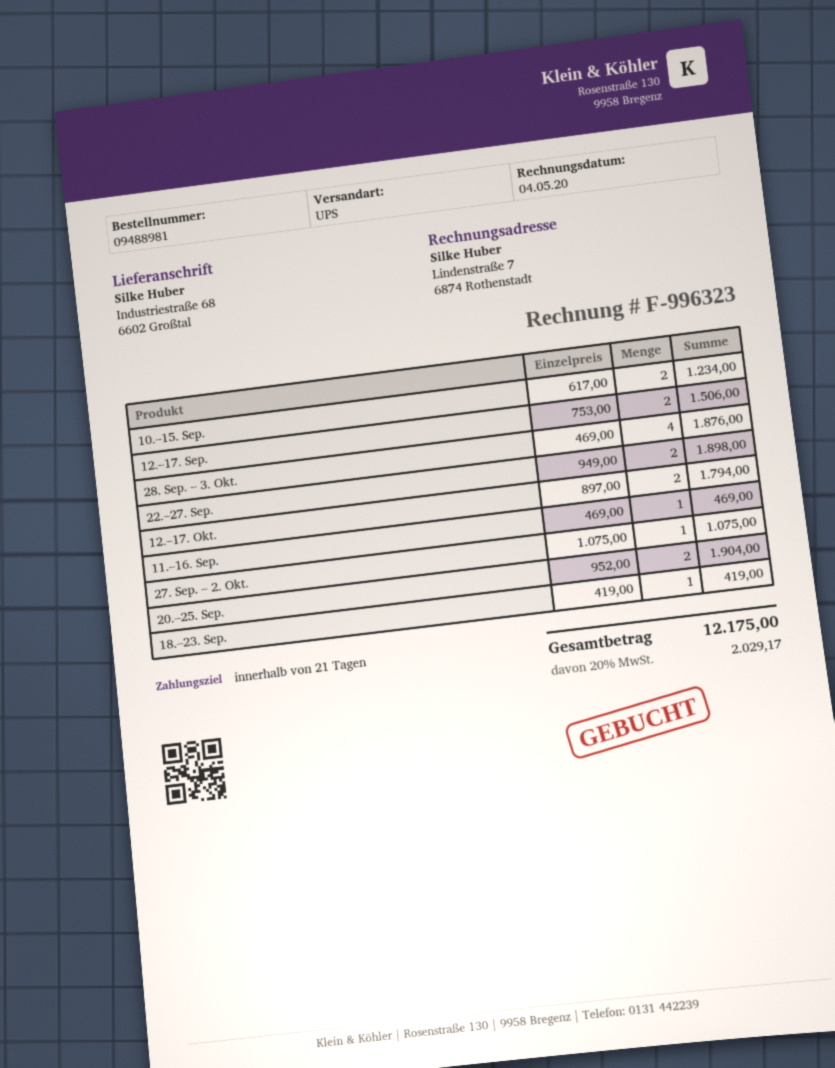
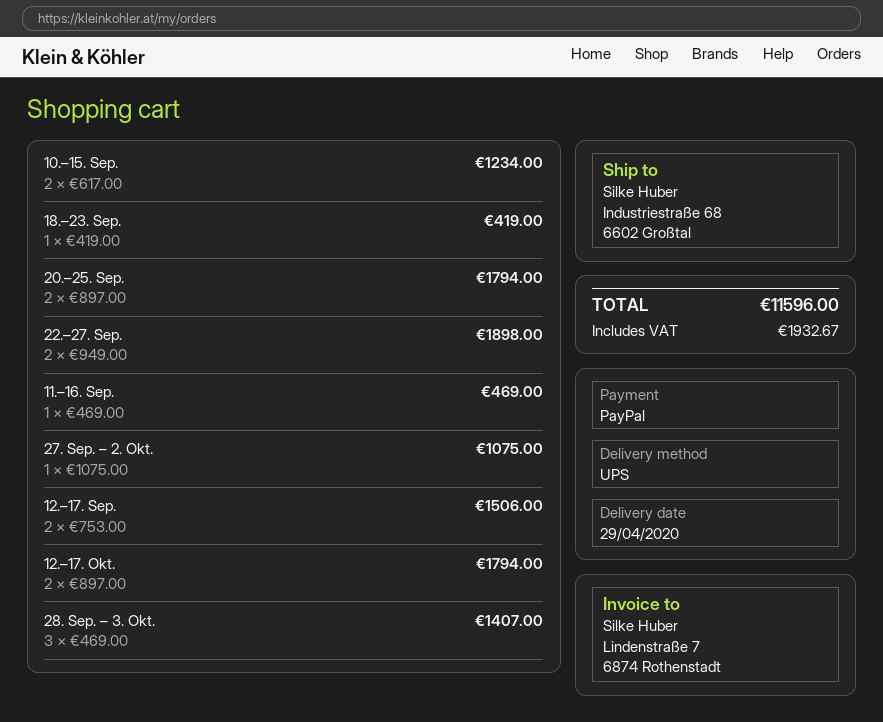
28. Sep. – 3. Okt.: 4 x 469.00 = 1876.00 -> 3 x 469.00 = 1407.00
20.–25. Sep.: 2 x 952.00 = 1904.00 -> 2 x 897.00 = 1794.00
tax: 2029.17 -> 1932.67
total: 12175.00 -> 11596.00

